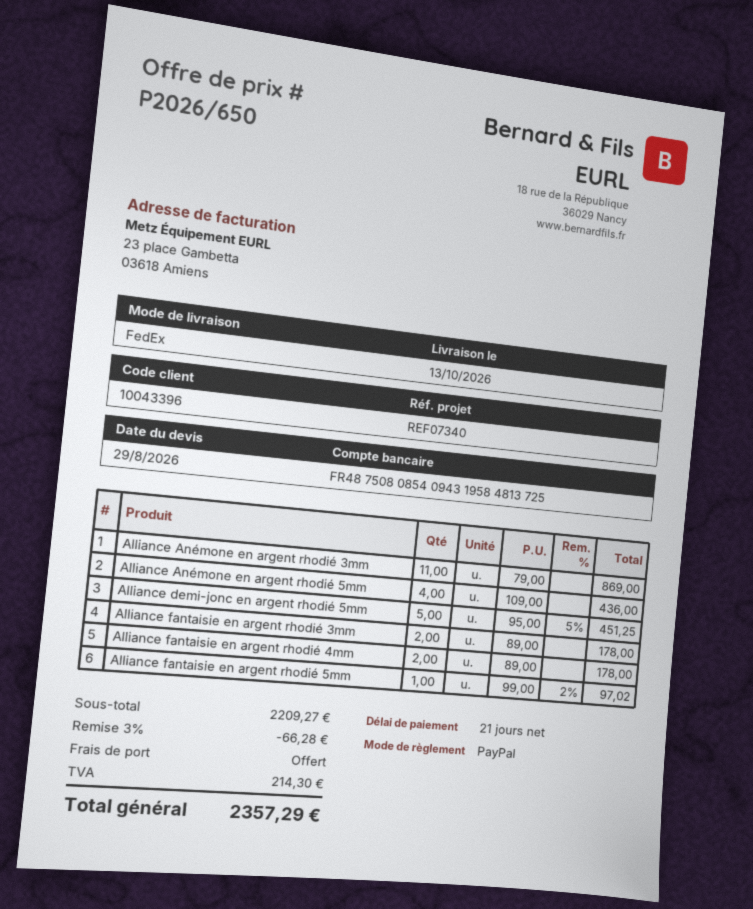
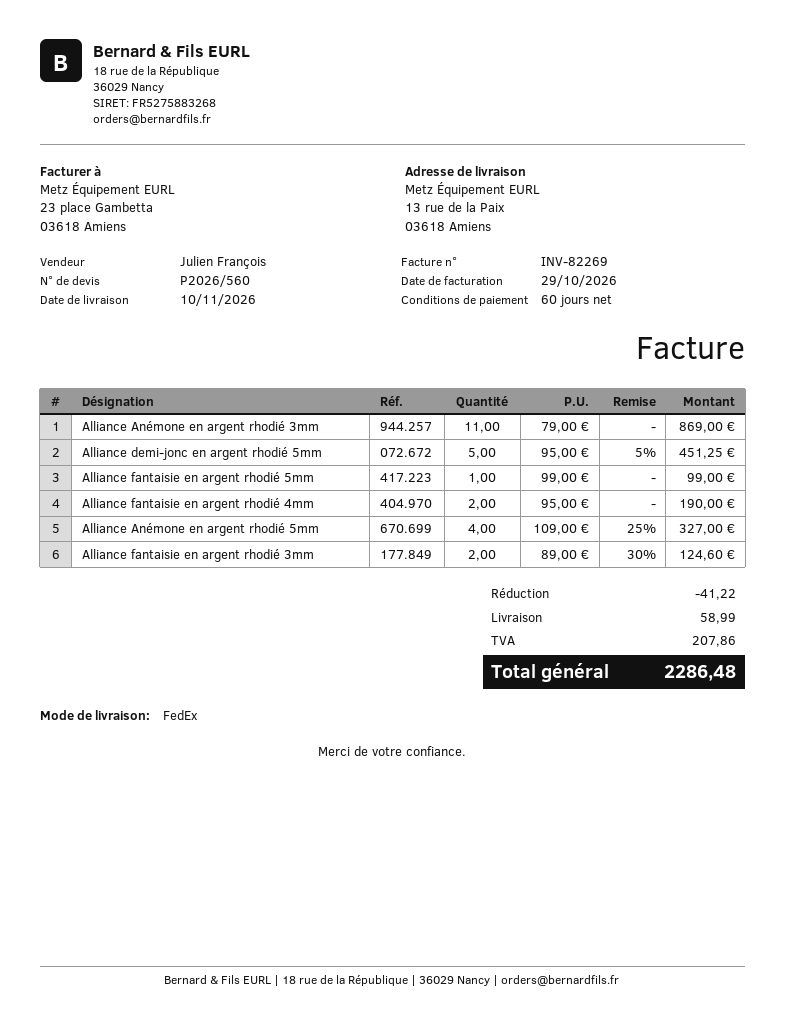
quote number: P2026/650 -> P2026/560
delivery date: 2026-10-13 -> 2026-11-10
payment terms: 21 days -> 60 days
Alliance Anémone en argent rhodié 5mm: 4 x 109.00 = 436.00 -> 4 x 109.00 - 25% = 327.00
Alliance fantaisie en argent rhodié 3mm: 2 x 89.00 = 178.00 -> 2 x 89.00 - 30% = 124.60
Alliance fantaisie en argent rhodié 4mm: 2 x 89.00 = 178.00 -> 2 x 95.00 = 190.00
Alliance fantaisie en argent rhodié 5mm: 1 x 99.00 - 2% = 97.02 -> 1 x 99.00 = 99.00
discount: 66.28 -> 41.22
shipping: 0.00 -> 58.99
tax: 214.30 -> 207.86
total: 2357.29 -> 2286.48

